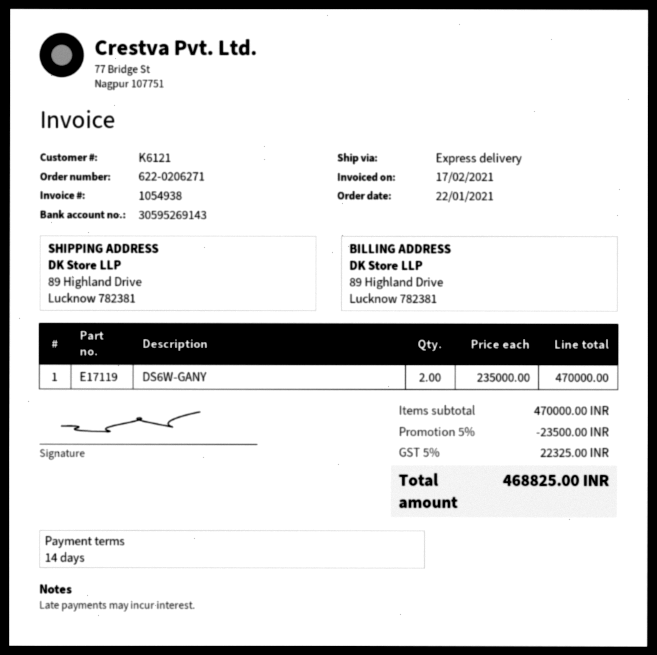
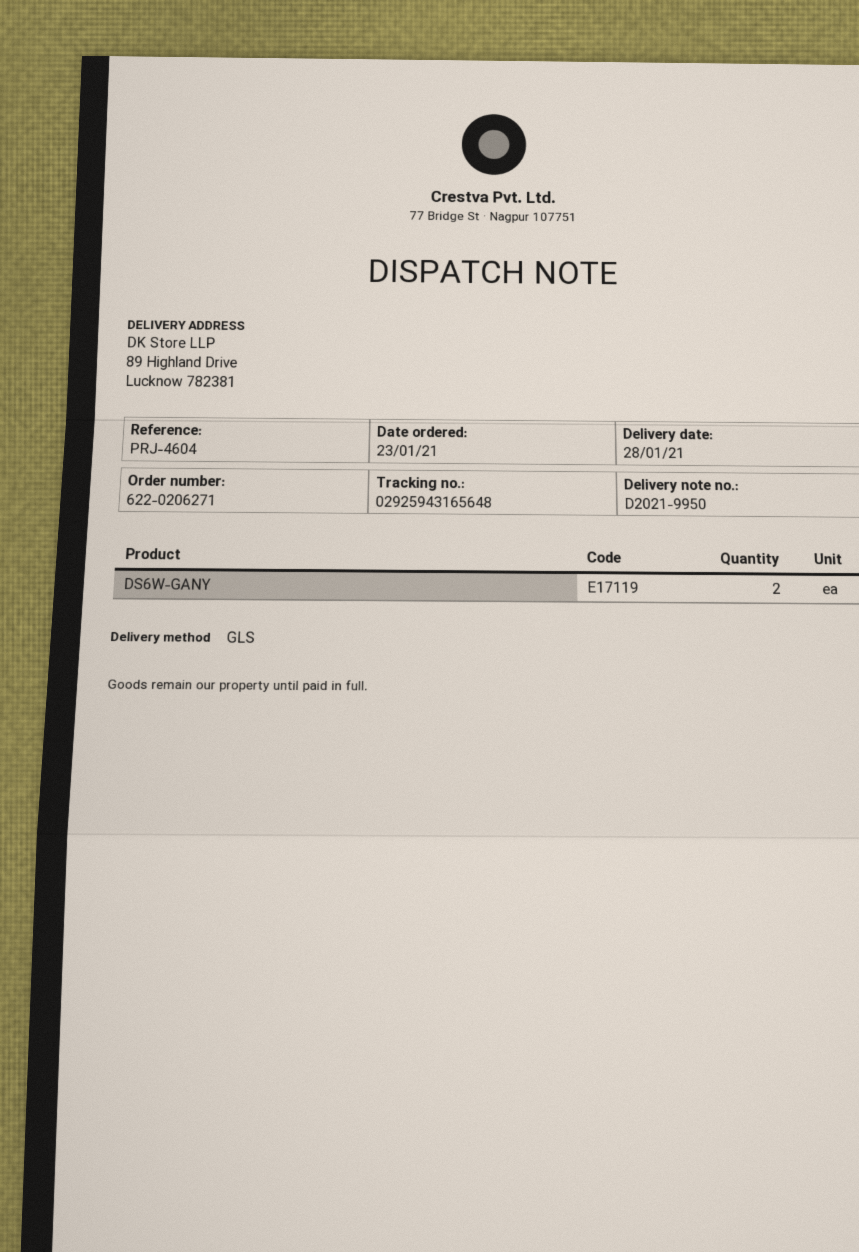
order date: 2021-01-22 -> 2021-01-23
shipping method: express -> GLS

